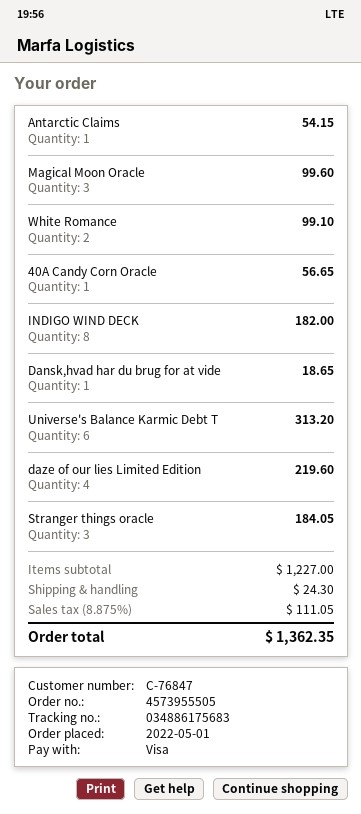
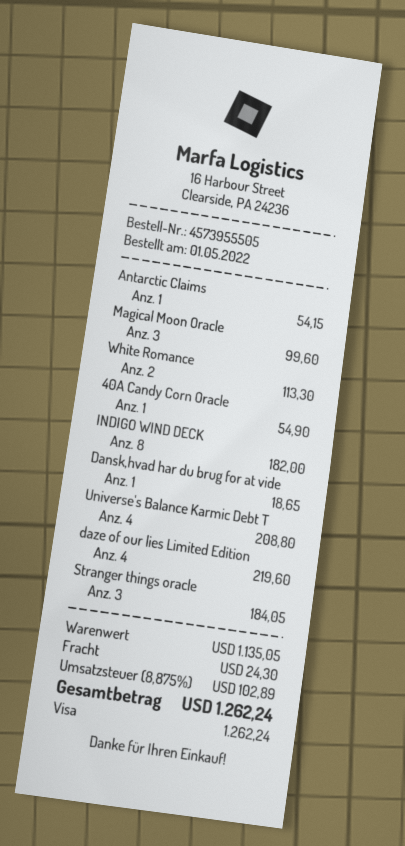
White Romance: 2 for 99.10 -> 2 for 113.30
40A Candy Corn Oracle: 1 for 56.65 -> 1 for 54.90
Universe's Balance Karmic Debt T: 6 for 313.20 -> 4 for 208.80
subtotal: 1227.00 -> 1135.05
tax: 8.875% = 111.05 -> 8.875% = 102.89
total: 1362.35 -> 1262.24

